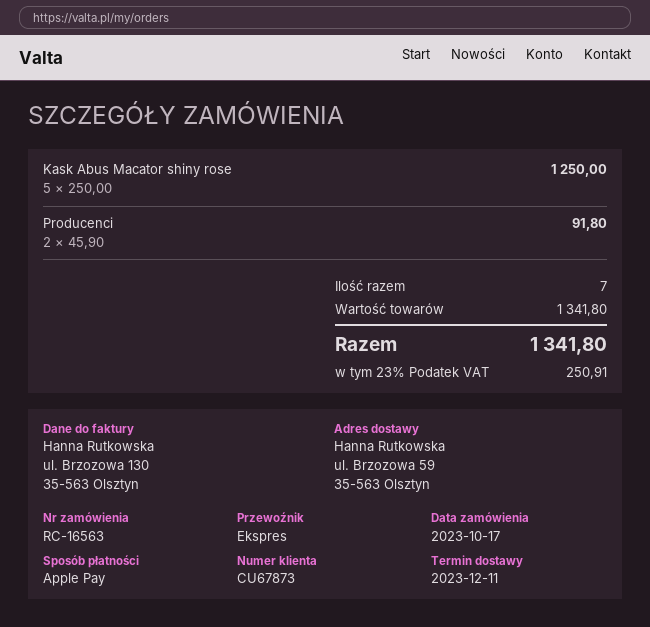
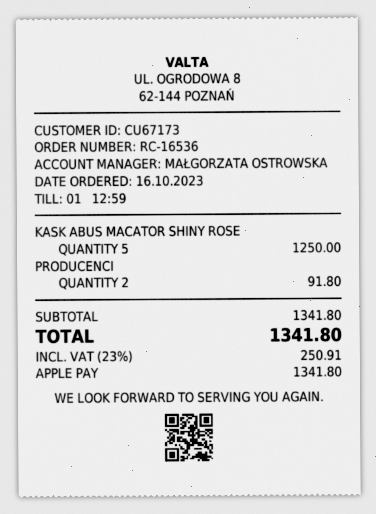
order number: RC-16563 -> RC-16536
order date: 2023-10-17 -> 2023-10-16
customer number: CU67873 -> CU67173

